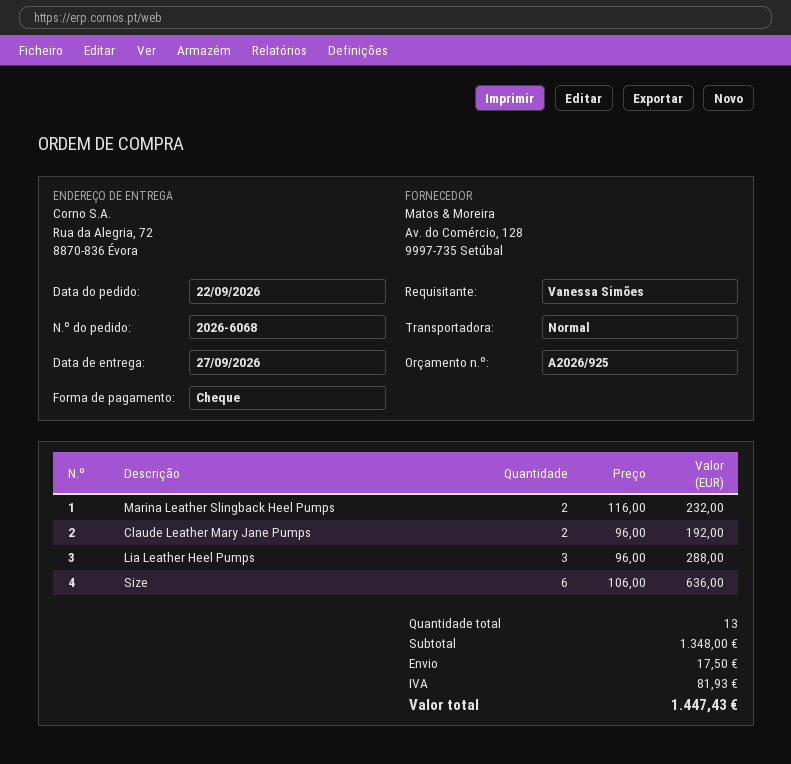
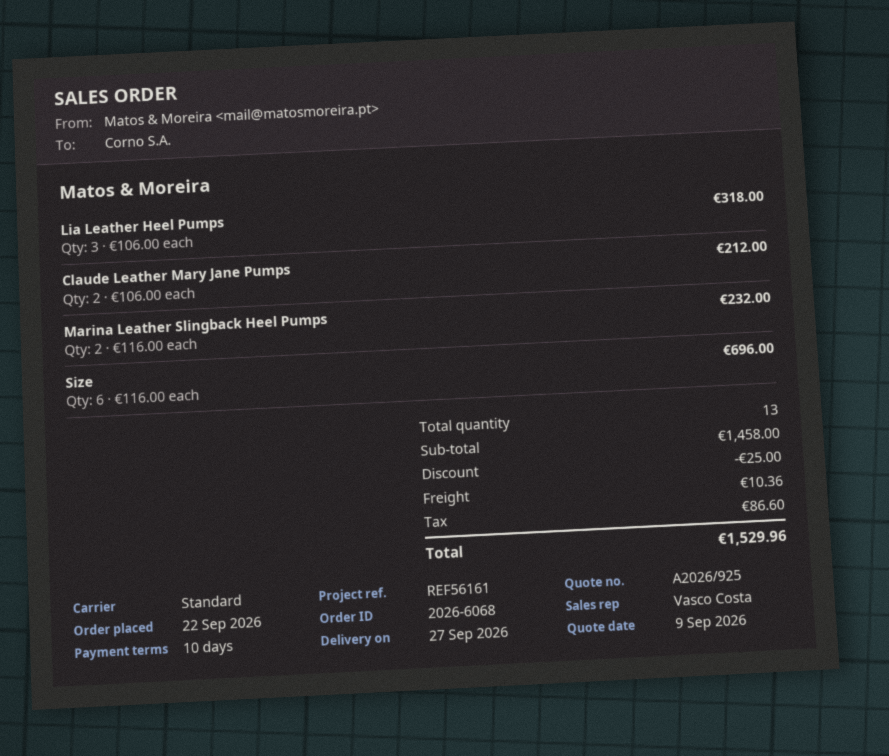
Claude Leather Mary Jane Pumps: 2 x 96.00 = 192.00 -> 2 x 106.00 = 212.00
Lia Leather Heel Pumps: 3 x 96.00 = 288.00 -> 3 x 106.00 = 318.00
Size: 6 x 106.00 = 636.00 -> 6 x 116.00 = 696.00
subtotal: 1348.00 -> 1458.00
discount: none -> 25.00
shipping: 17.50 -> 10.36
tax: 81.93 -> 86.60
total: 1447.43 -> 1529.96

